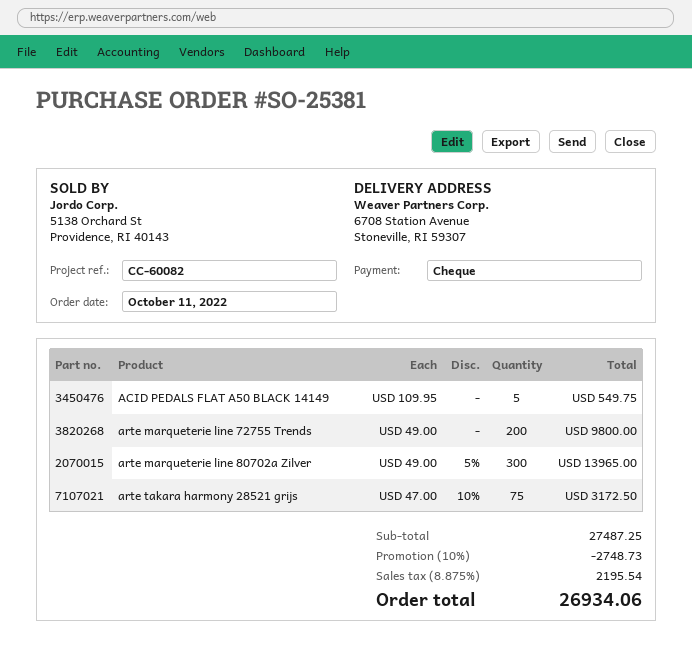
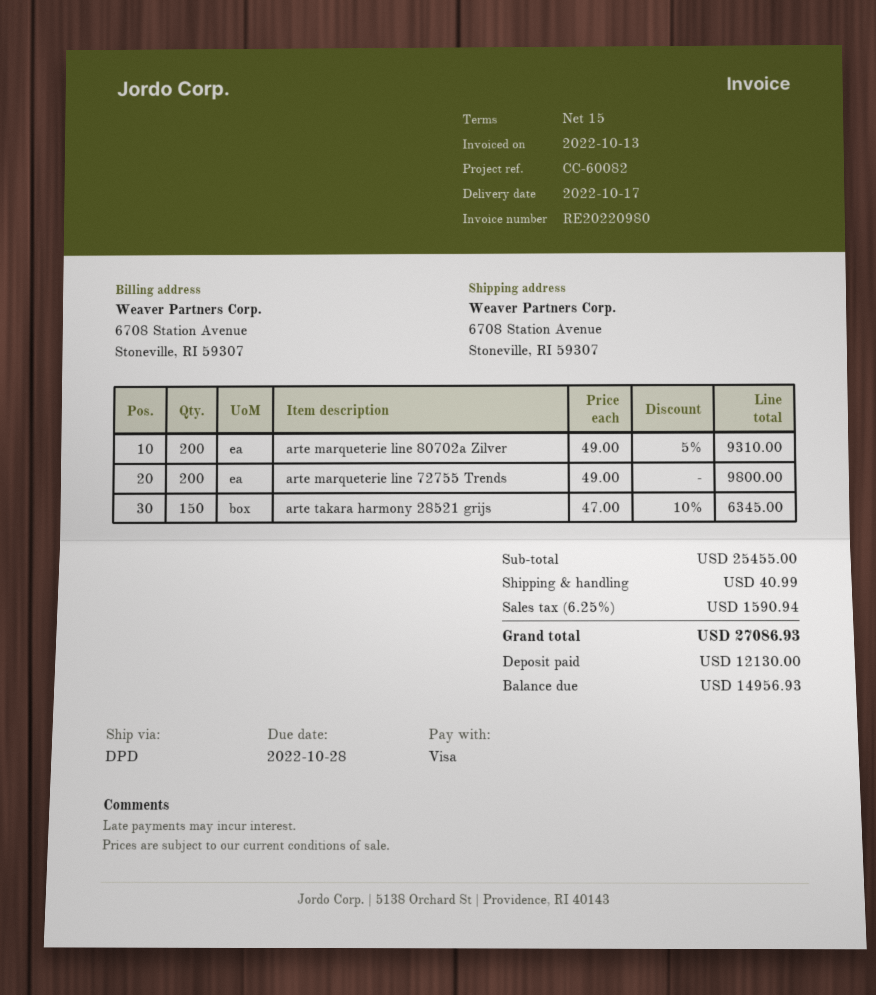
payment method: cheque -> Visa
ACID PEDALS FLAT A50 BLACK 14149: 5 x 109.95 = 549.75 -> none
arte marqueterie line 80702a Zilver: 300 x 49.00 - 5% = 13965.00 -> 200 x 49.00 - 5% = 9310.00
arte takara harmony 28521 grijs: 75 x 47.00 - 10% = 3172.50 -> 150 x 47.00 - 10% = 6345.00
subtotal: 27487.25 -> 25455.00
discount: 10% = 2748.73 -> none
shipping: none -> 40.99
tax: 8.875% = 2195.54 -> 6.25% = 1590.94
total: 26934.06 -> 27086.93

